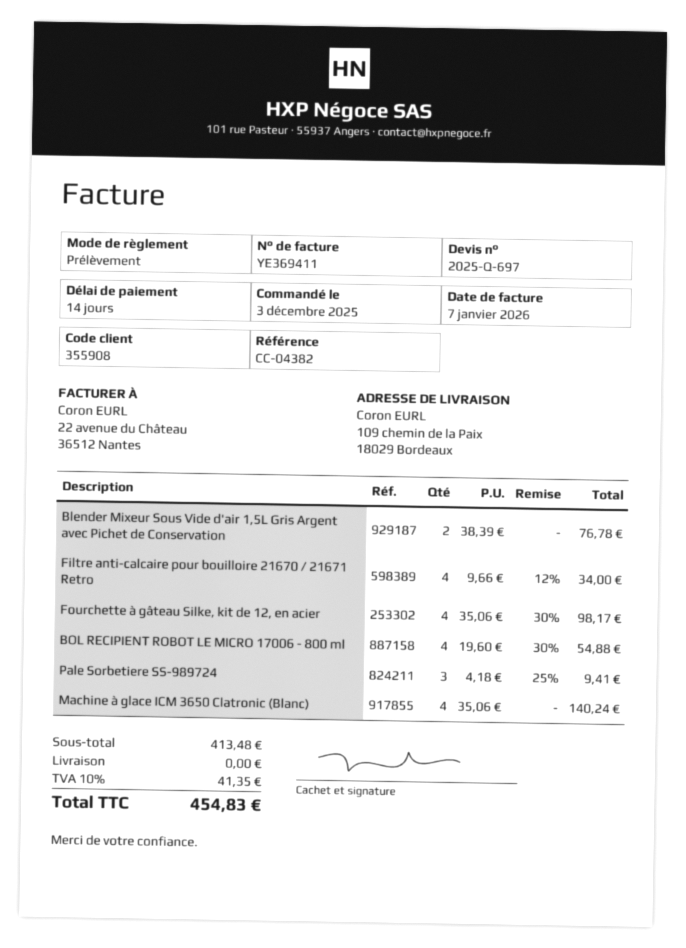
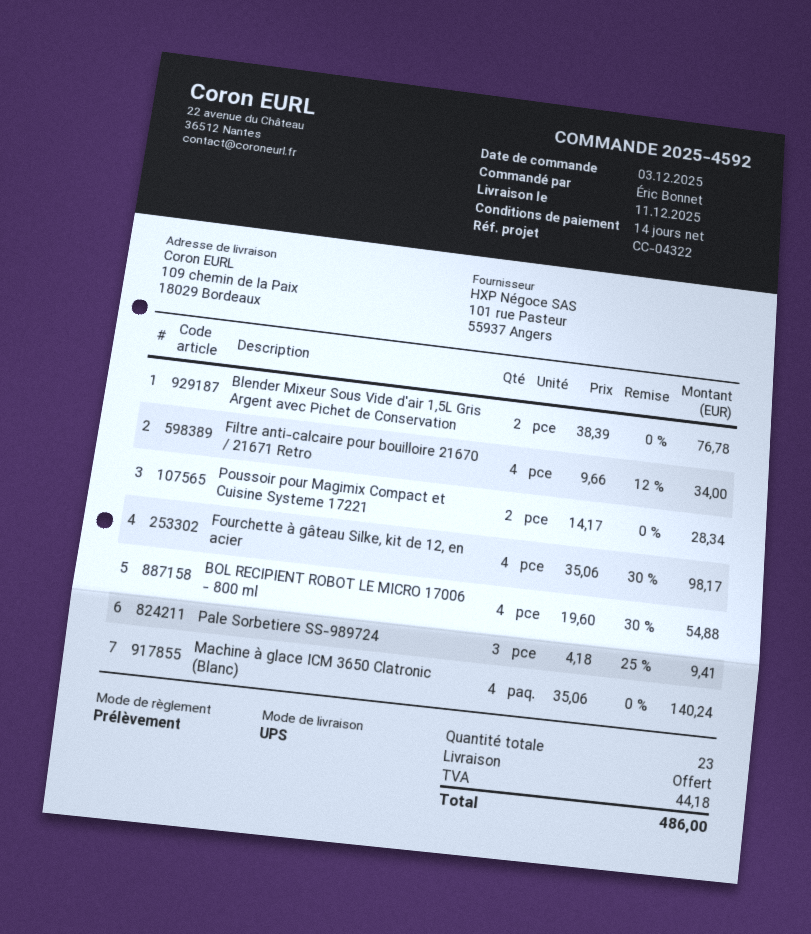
reference: CC-04382 -> CC-04322
Poussoir pour Magimix Compact et Cuisine Systeme 17221: none -> 2 x 14.17 = 28.34
tax: 41.35 -> 44.18
total: 454.83 -> 486.00

